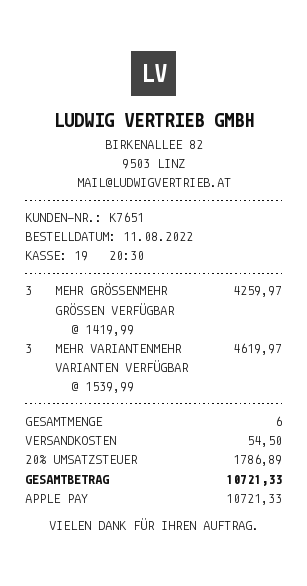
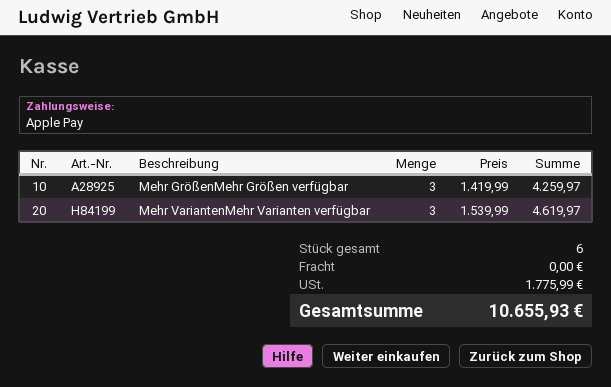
shipping: 54.50 -> 0.00
tax: 1786.89 -> 1775.99
total: 10721.33 -> 10655.93

